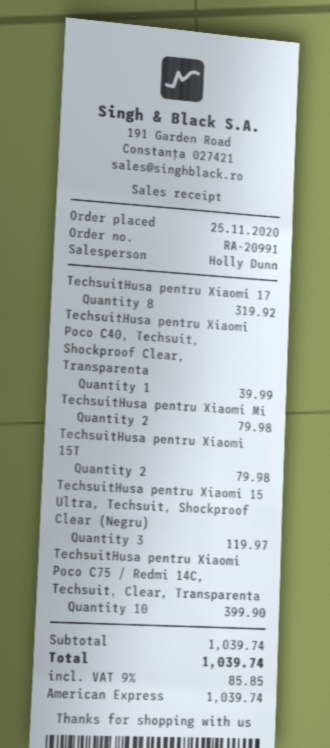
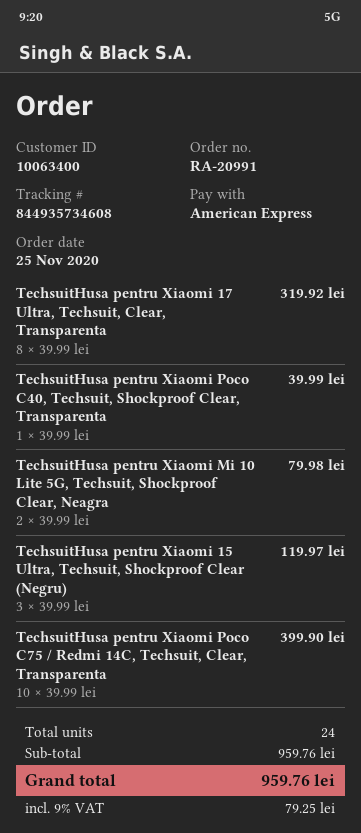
TechsuitHusa pentru Xiaomi 15T: 2 for 79.98 -> none
subtotal: 1039.74 -> 959.76
tax: 9% = 85.85 -> 9% = 79.25
total: 1039.74 -> 959.76

